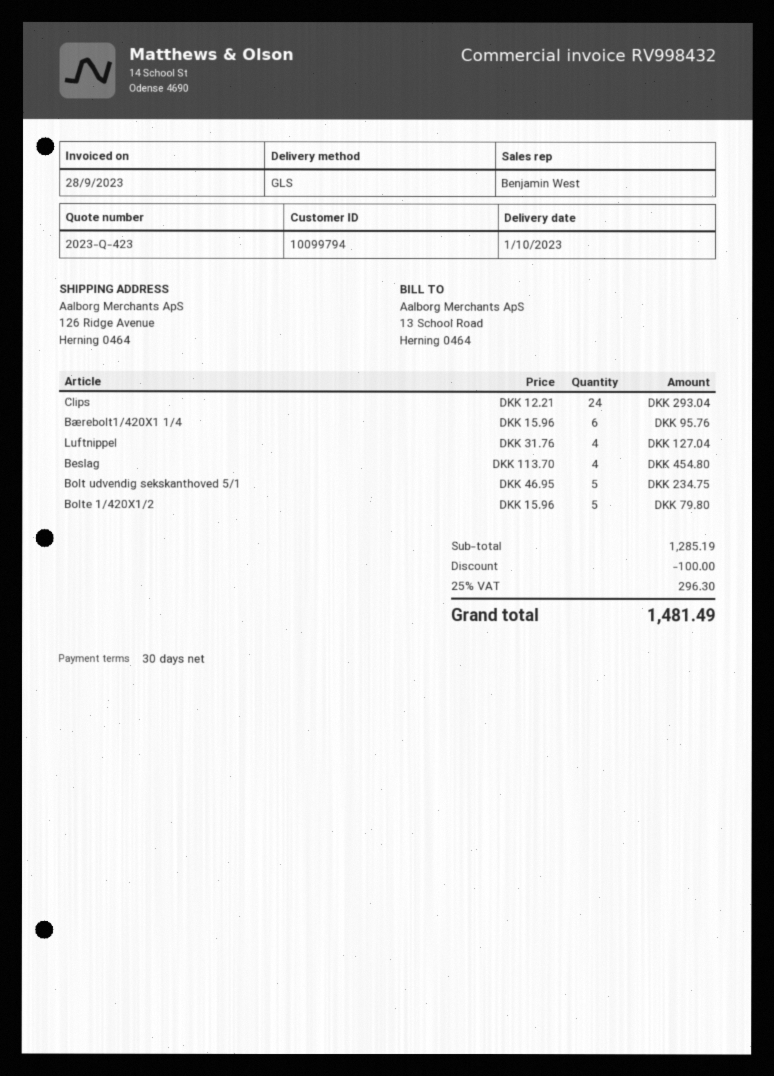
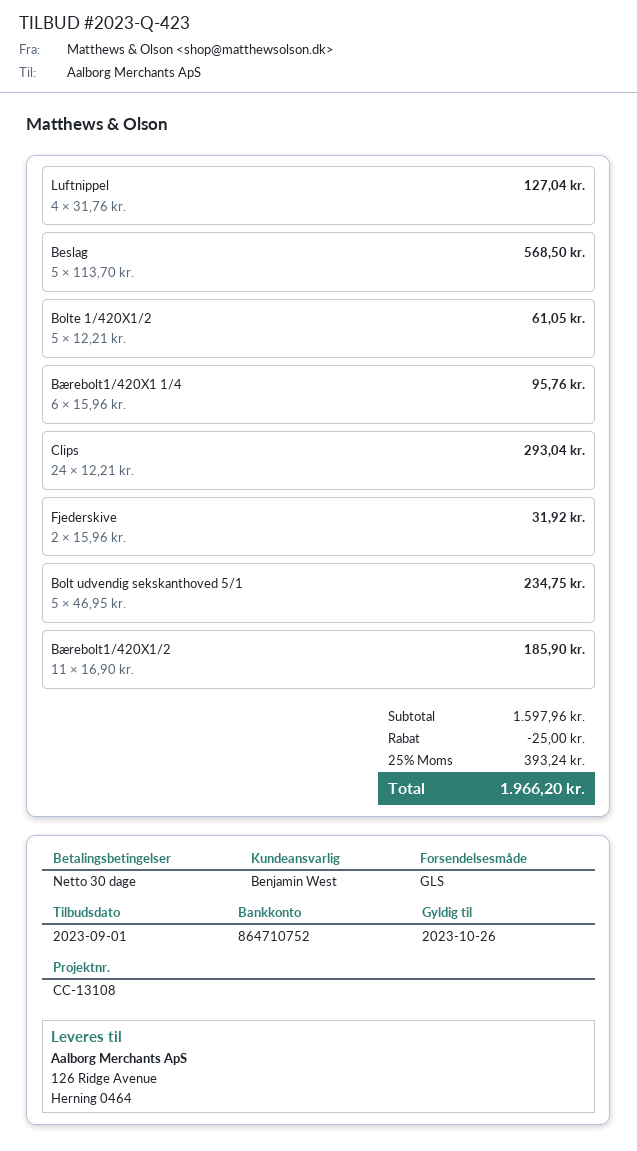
Beslag: 4 x 113.70 = 454.80 -> 5 x 113.70 = 568.50
Bolte 1/420X1/2: 5 x 15.96 = 79.80 -> 5 x 12.21 = 61.05
Fjederskive: none -> 2 x 15.96 = 31.92
Bærebolt1/420X1/2: none -> 11 x 16.90 = 185.90
subtotal: 1285.19 -> 1597.96
discount: 100.00 -> 25.00
tax: 25% = 296.30 -> 25% = 393.24
total: 1481.49 -> 1966.20

